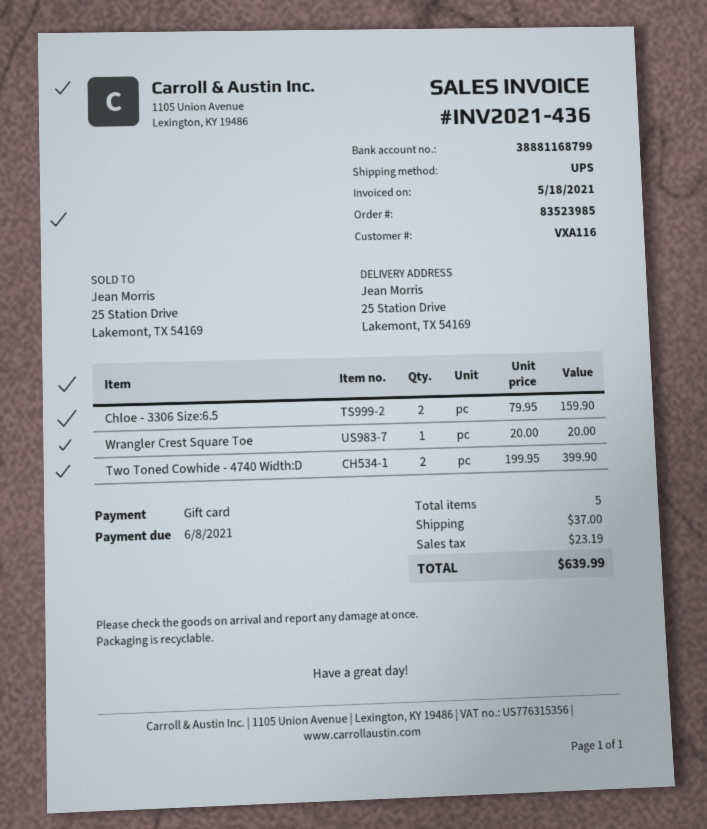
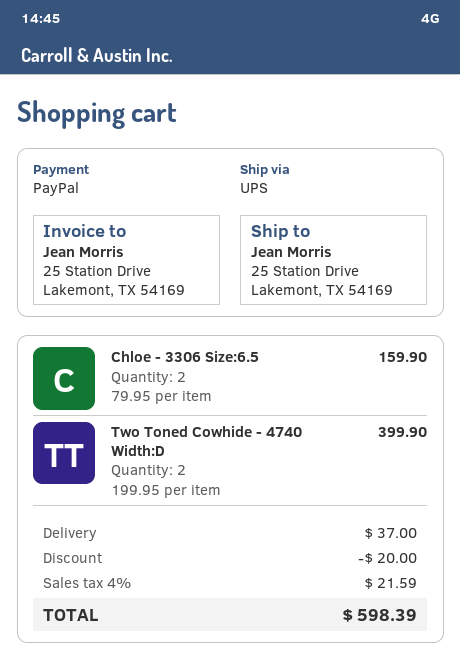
payment method: gift card -> PayPal
Wrangler Crest Square Toe: 1 x 20.00 = 20.00 -> none
discount: none -> 20.00
tax: 23.19 -> 21.59
total: 639.99 -> 598.39

